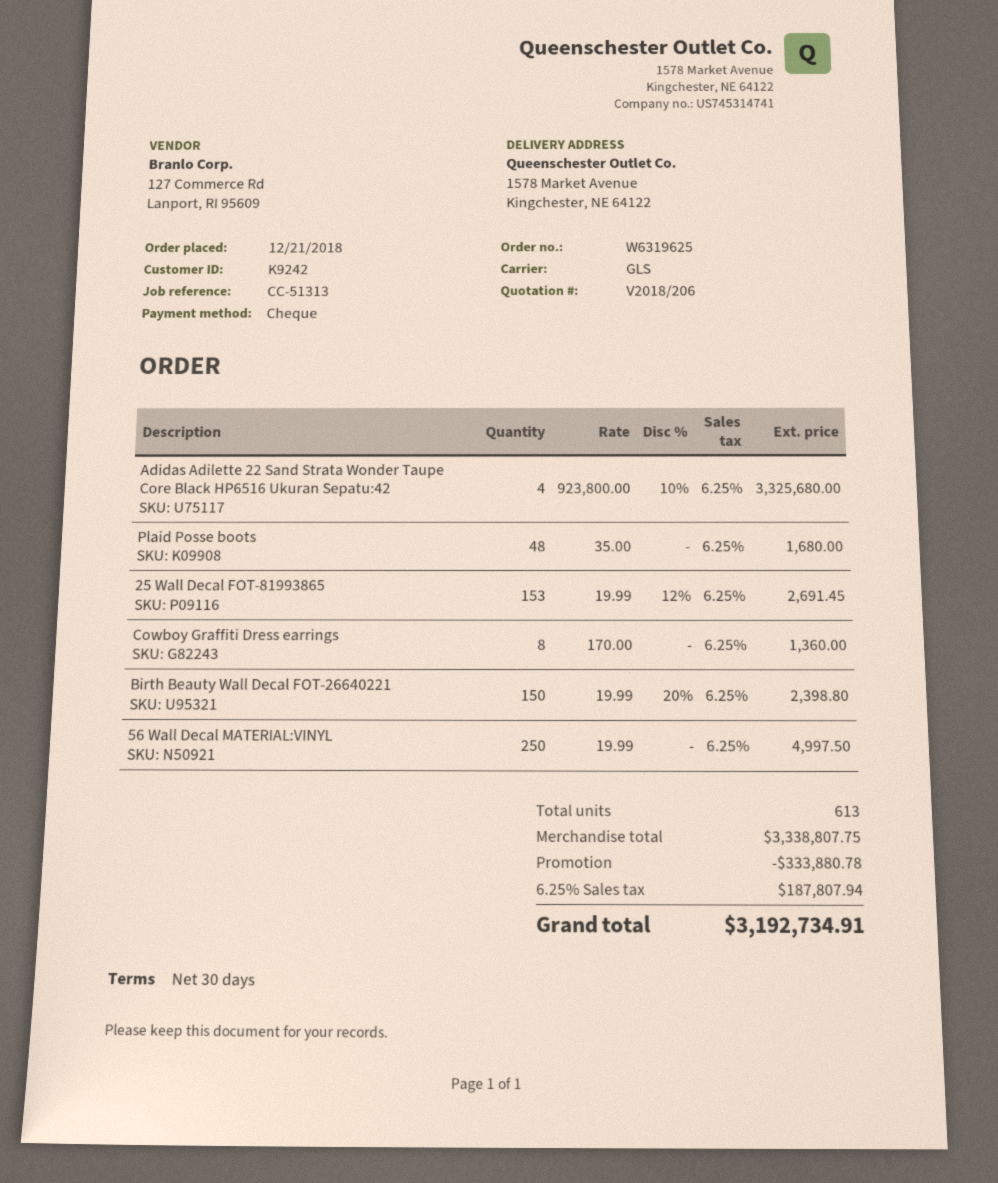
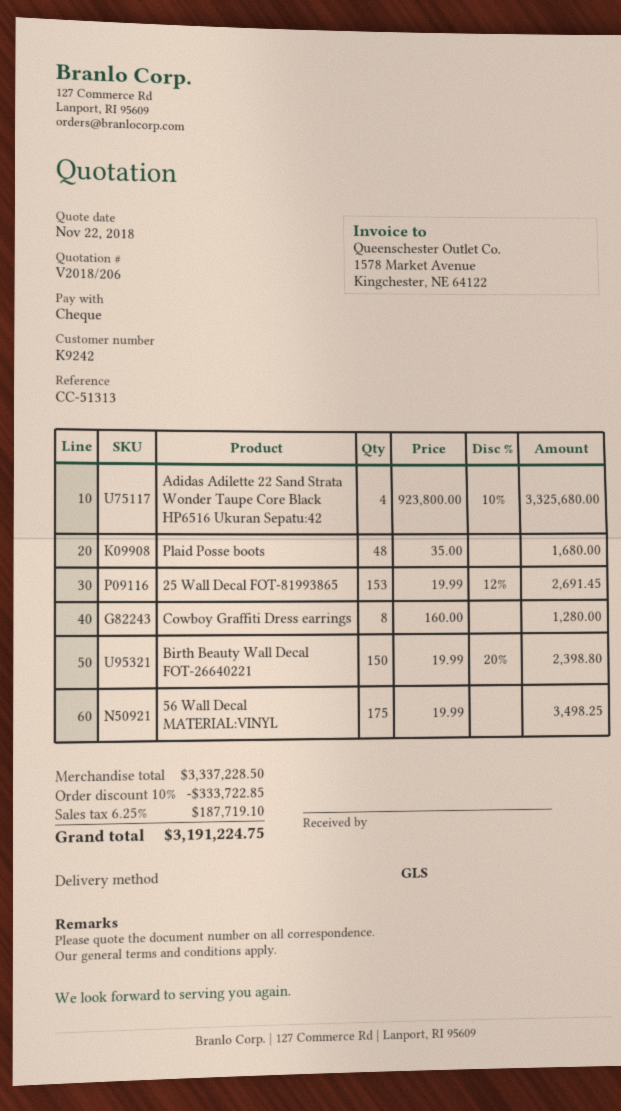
Cowboy Graffiti Dress earrings: 8 x 170.00 = 1360.00 -> 8 x 160.00 = 1280.00
56 Wall Decal MATERIAL:VINYL: 250 x 19.99 = 4997.50 -> 175 x 19.99 = 3498.25
subtotal: 3338807.75 -> 3337228.50
discount: 333880.78 -> 333722.85
tax: 6.25% = 187807.94 -> 6.25% = 187719.10
total: 3192734.91 -> 3191224.75

